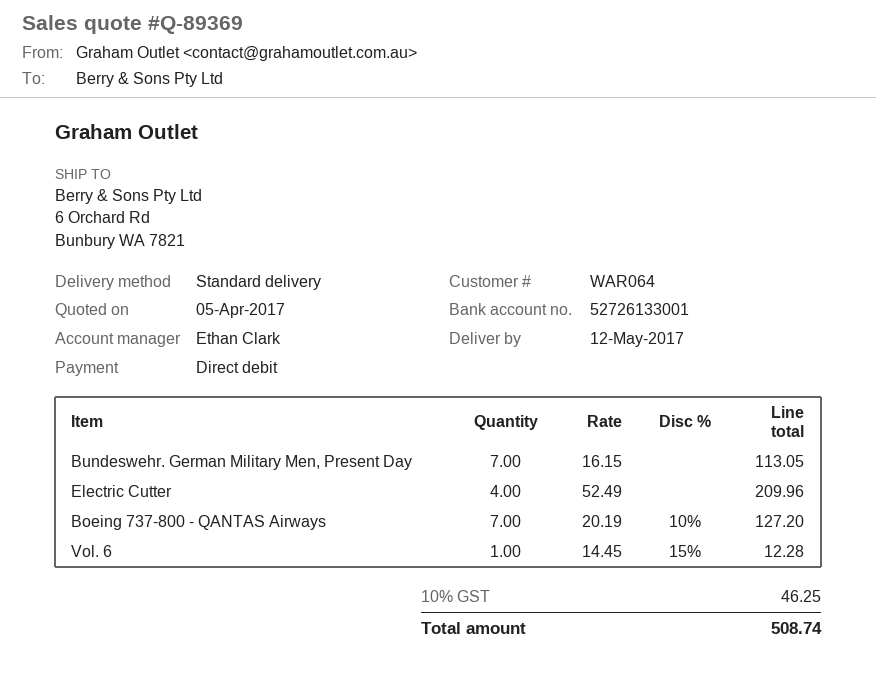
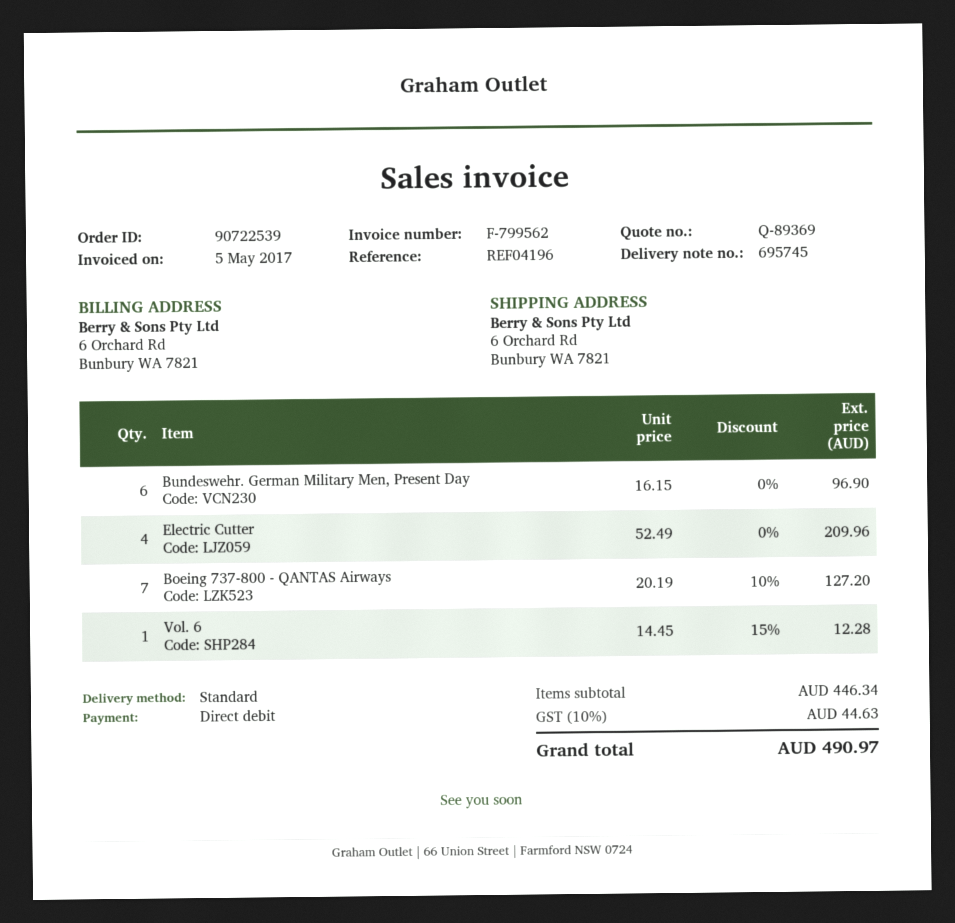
Bundeswehr. German Military Men, Present Day: 7 x 16.15 = 113.05 -> 6 x 16.15 = 96.90
tax: 10% = 46.25 -> 10% = 44.63
total: 508.74 -> 490.97

